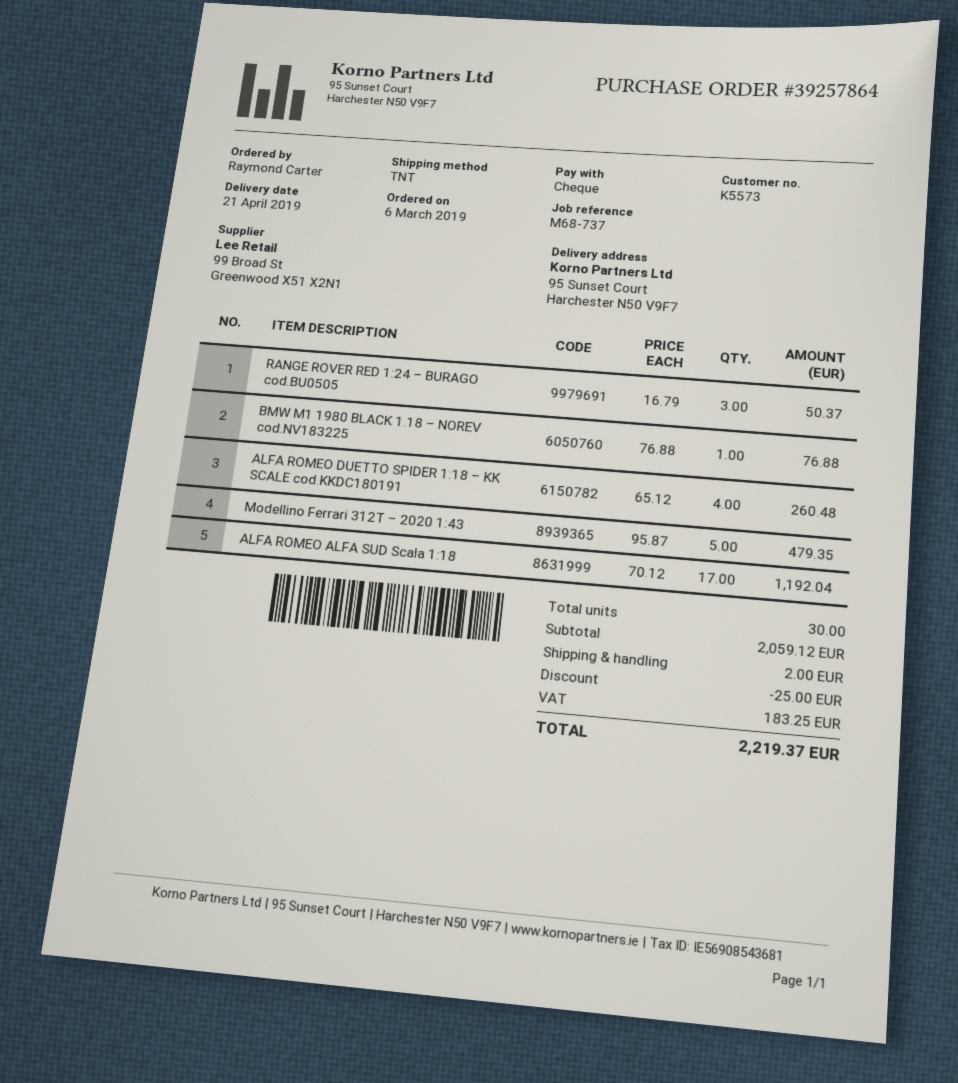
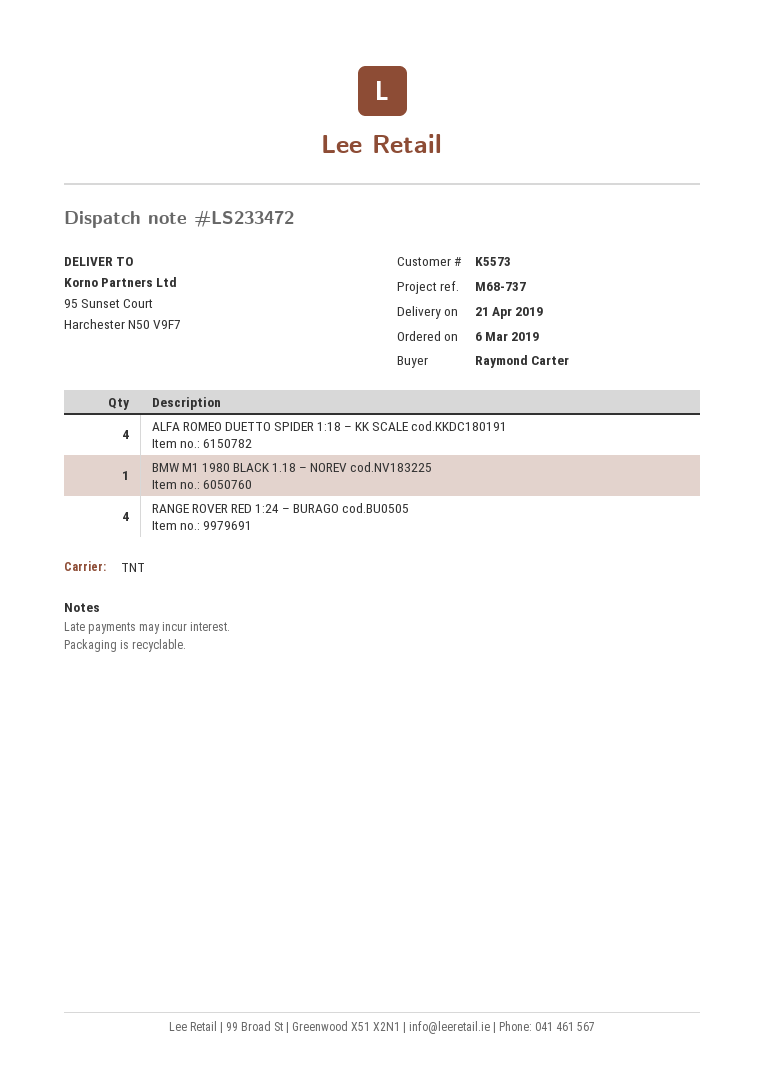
RANGE ROVER RED 1:24 – BURAGO cod.BU0505: 3 -> 4
Modellino Ferrari 312T – 2020 1:43: 5 -> none
ALFA ROMEO ALFA SUD Scala 1:18: 17 -> none

